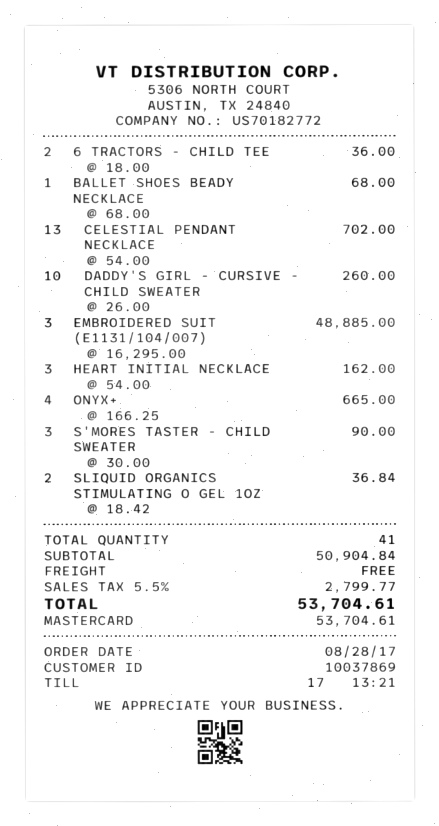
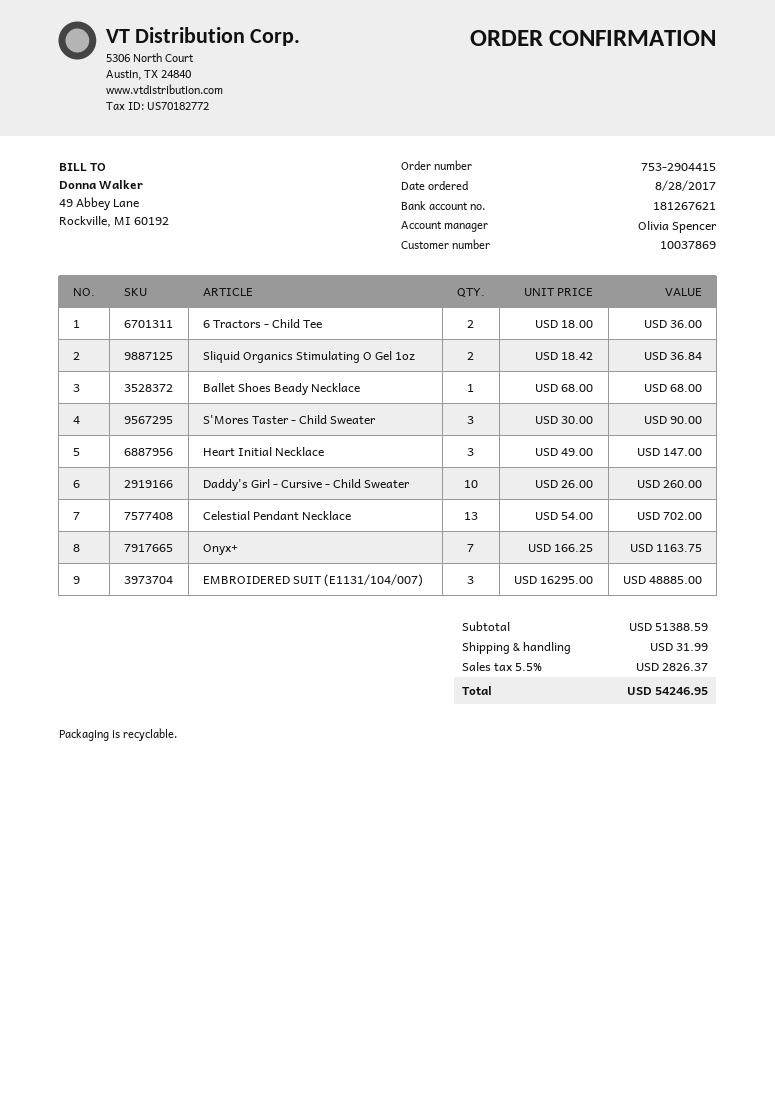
HEART INITIAL NECKLACE: 3 x 54.00 = 162.00 -> 3 x 49.00 = 147.00
ONYX+: 4 x 166.25 = 665.00 -> 7 x 166.25 = 1163.75
subtotal: 50904.84 -> 51388.59
shipping: 0.00 -> 31.99
tax: 5.5% = 2799.77 -> 5.5% = 2826.37
total: 53704.61 -> 54246.95

